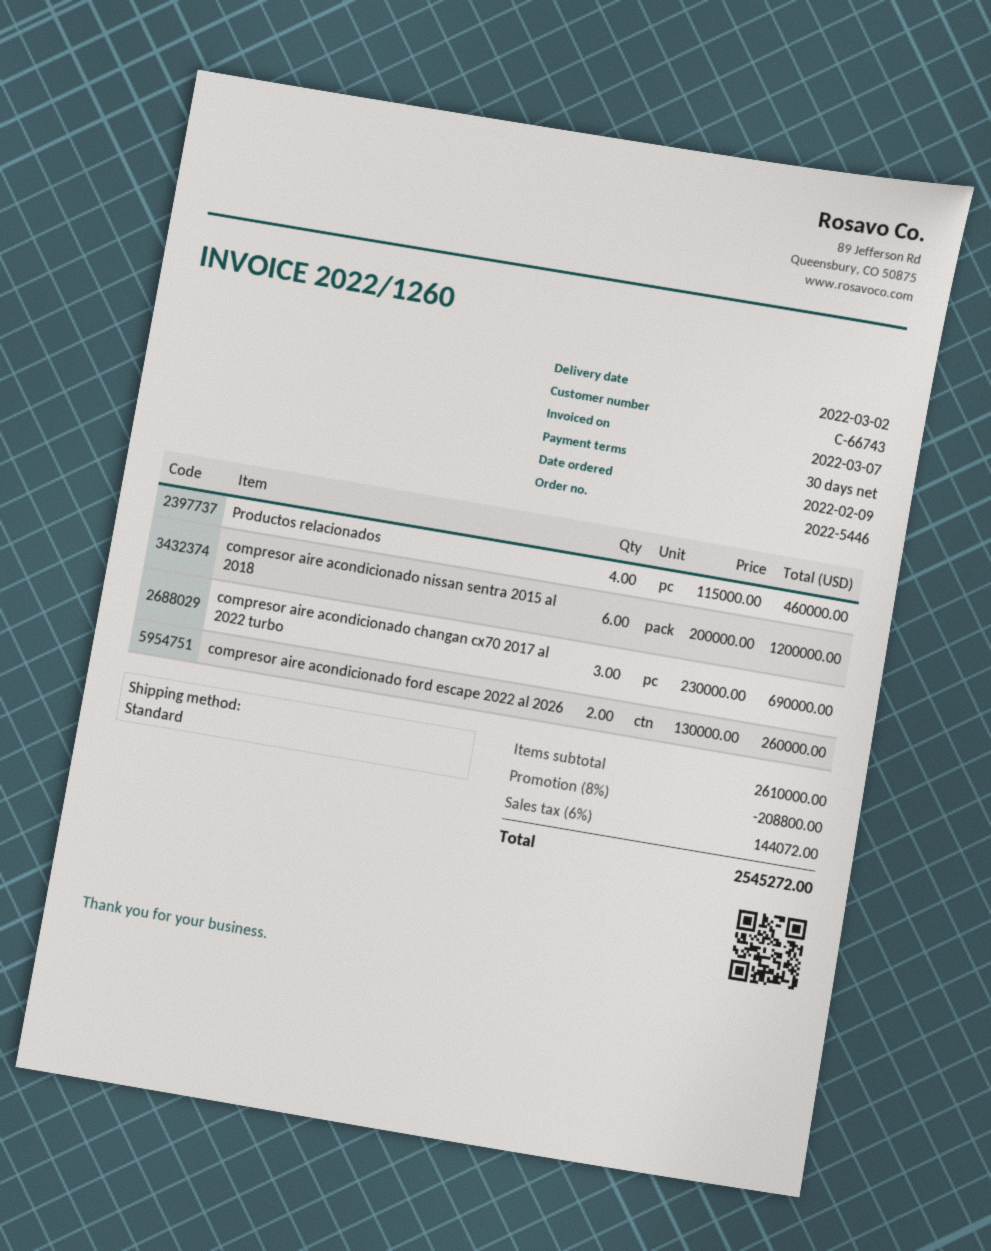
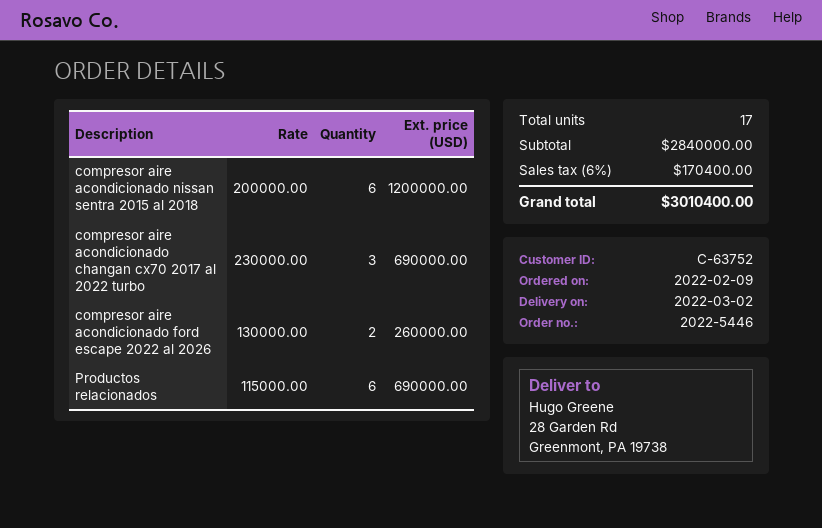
customer number: C-66743 -> C-63752
Productos relacionados: 4 x 115000.00 = 460000.00 -> 6 x 115000.00 = 690000.00
subtotal: 2610000.00 -> 2840000.00
discount: 8% = 208800.00 -> none
tax: 6% = 144072.00 -> 6% = 170400.00
total: 2545272.00 -> 3010400.00

